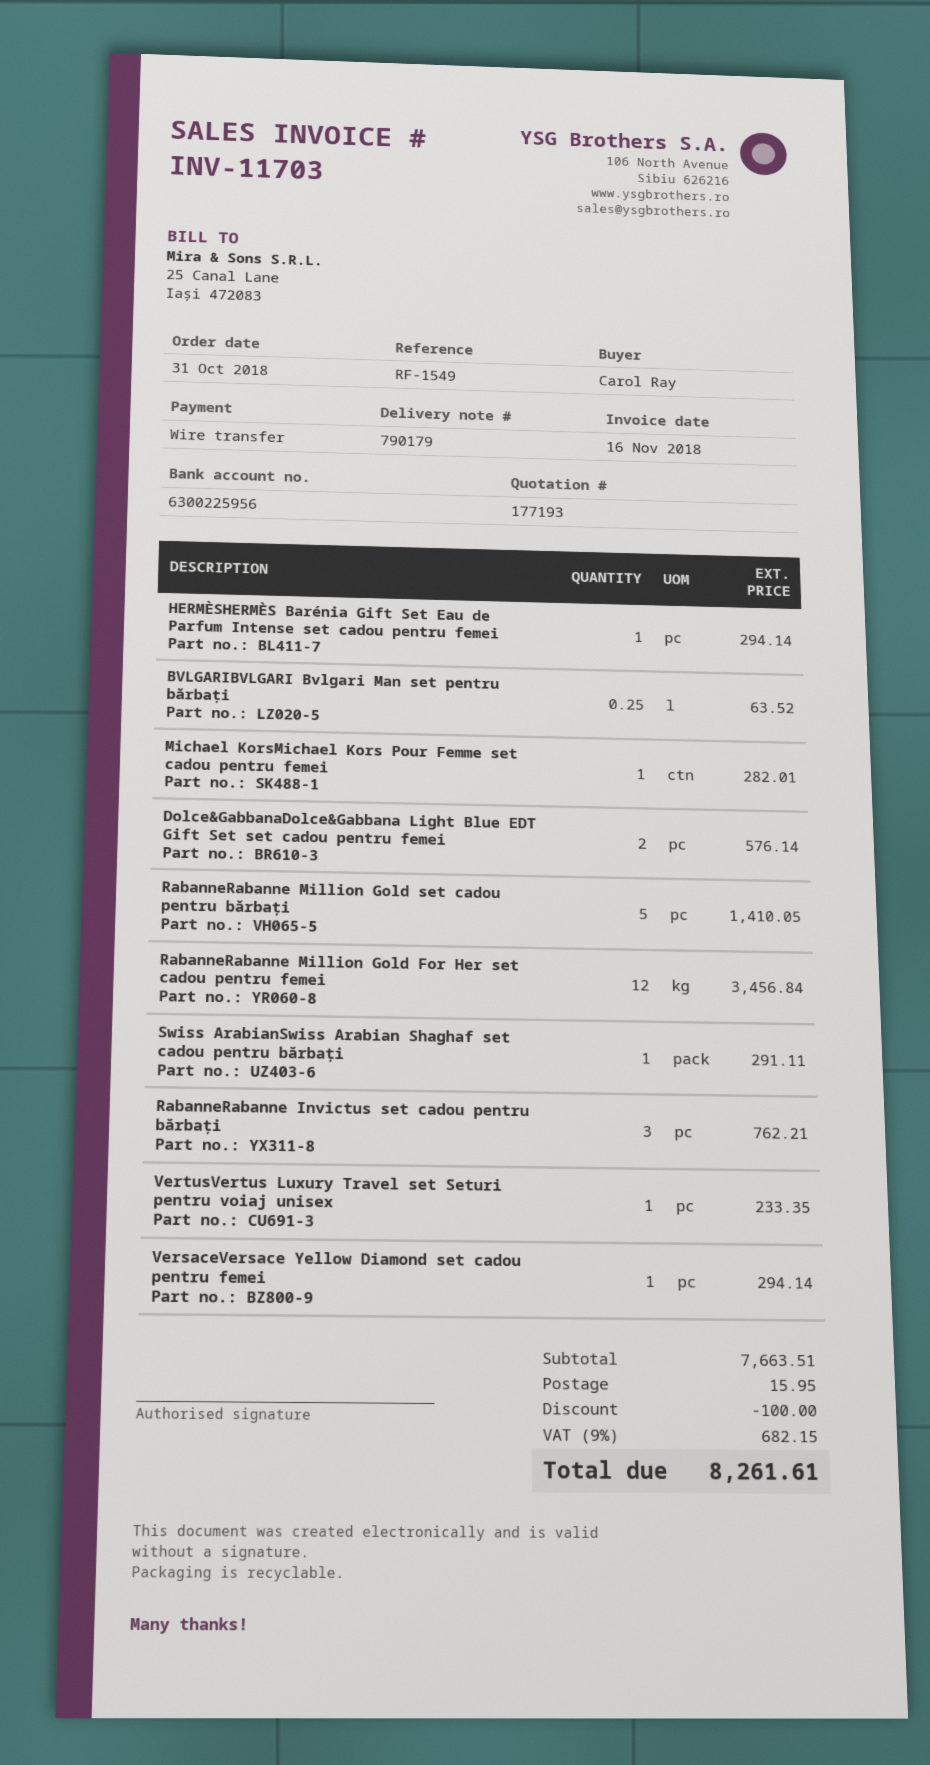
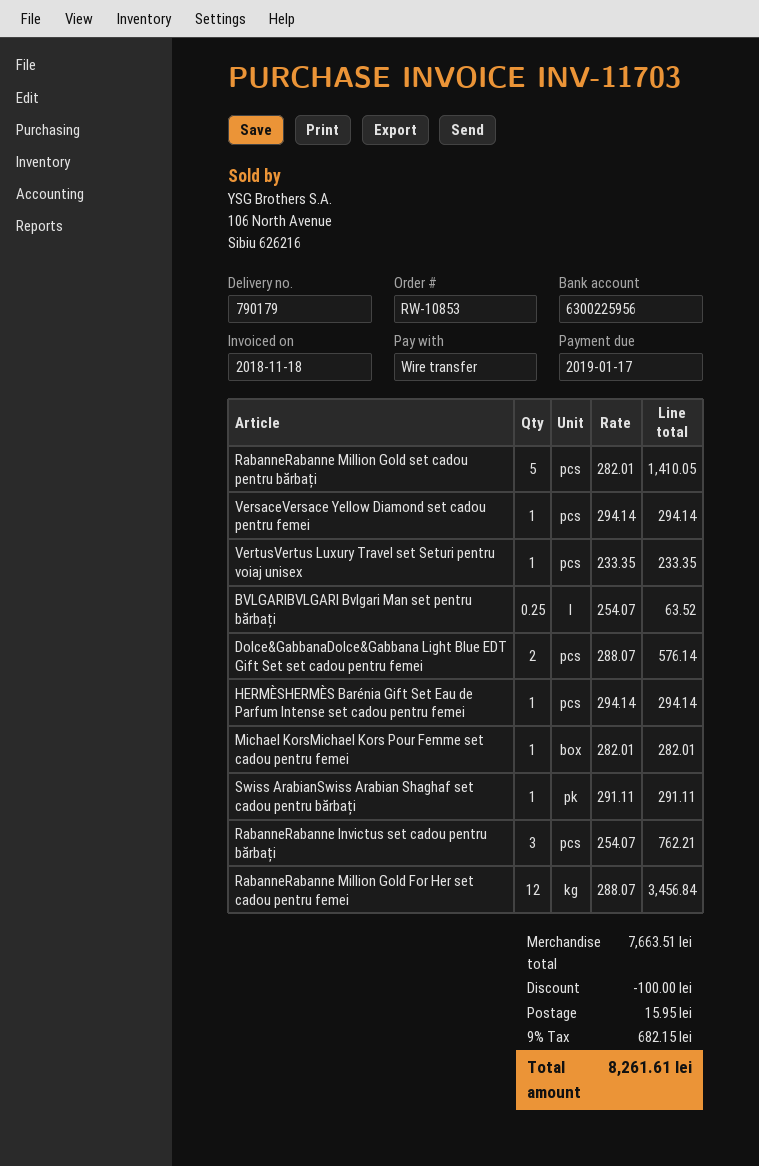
invoice date: 2018-11-16 -> 2018-11-18

